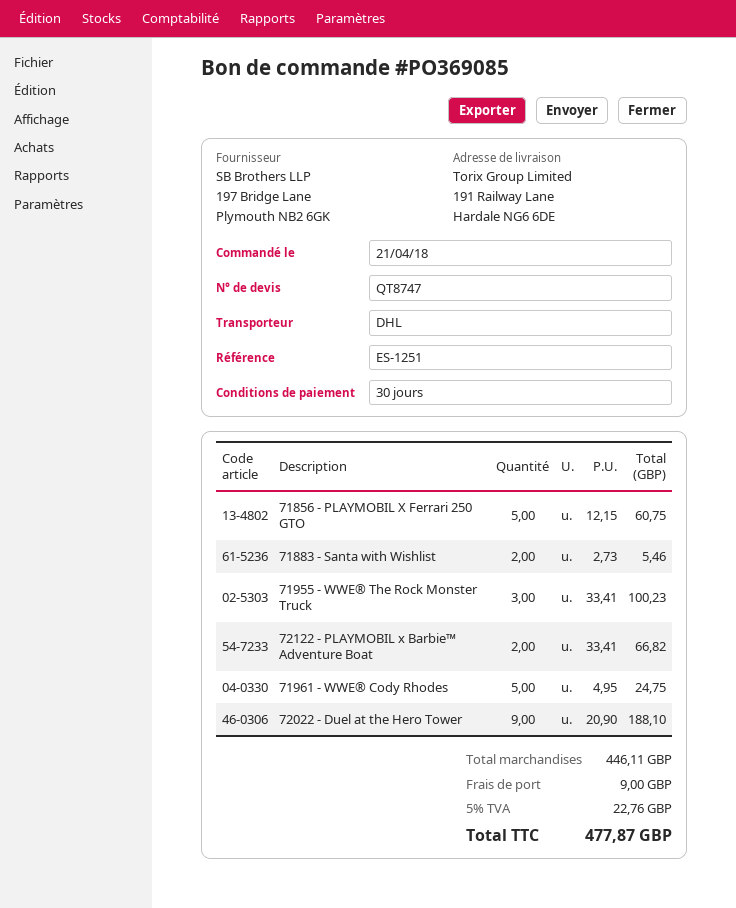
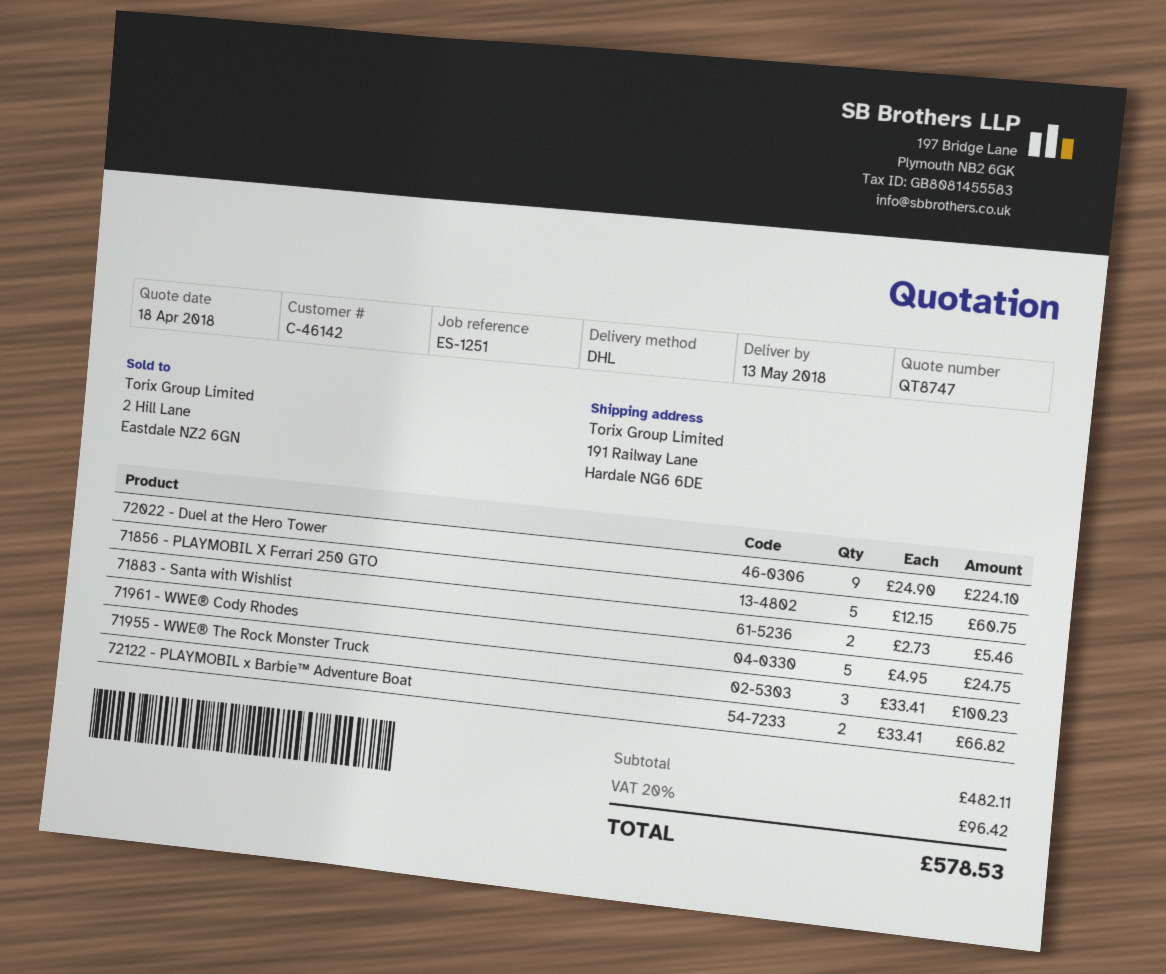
72022 - Duel at the Hero Tower: 9 x 20.90 = 188.10 -> 9 x 24.90 = 224.10
subtotal: 446.11 -> 482.11
shipping: 9.00 -> none
tax: 5% = 22.76 -> 20% = 96.42
total: 477.87 -> 578.53

